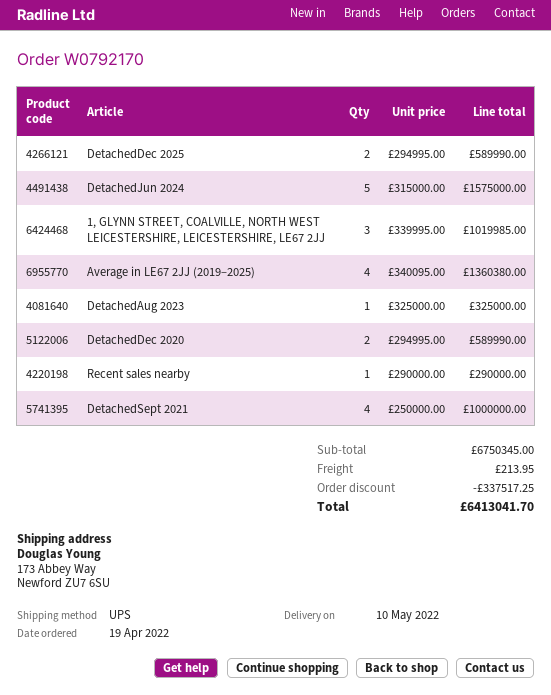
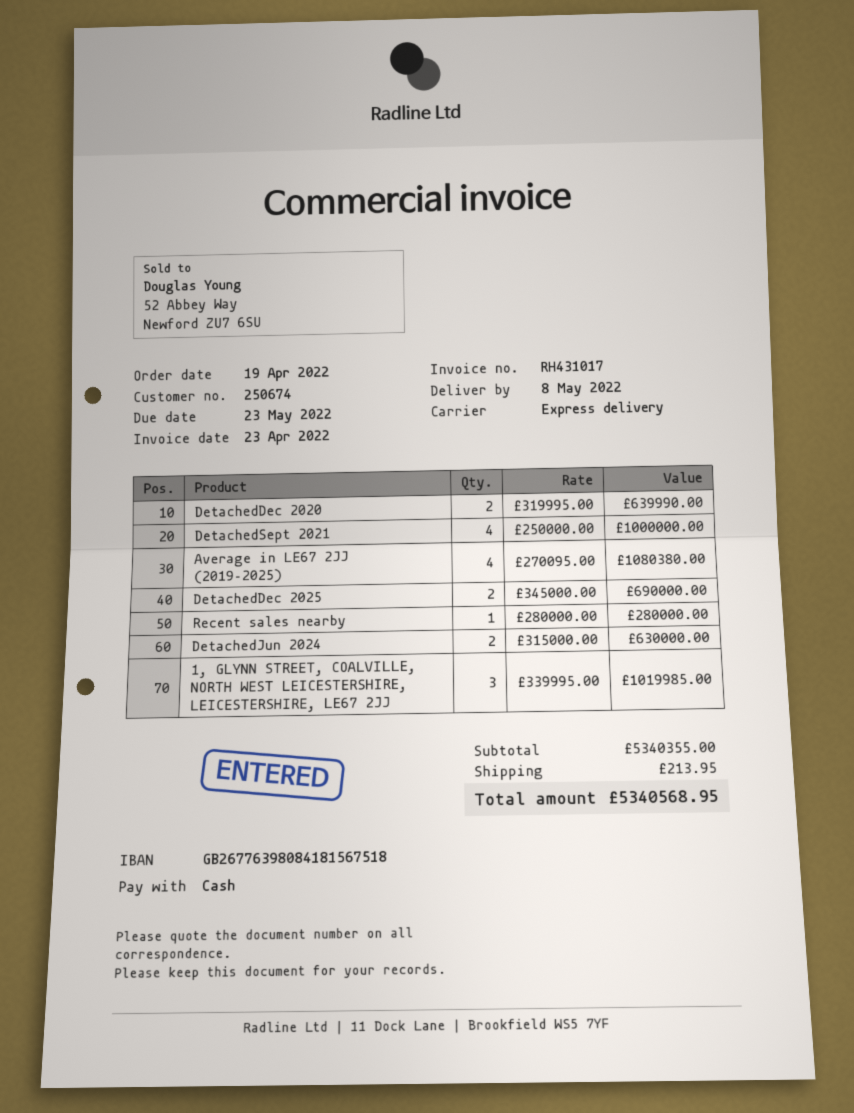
delivery date: 2022-05-10 -> 2022-05-08
shipping method: UPS -> express
DetachedDec 2025: 2 x 294995.00 = 589990.00 -> 2 x 345000.00 = 690000.00
DetachedJun 2024: 5 x 315000.00 = 1575000.00 -> 2 x 315000.00 = 630000.00
Average in LE67 2JJ (2019–2025): 4 x 340095.00 = 1360380.00 -> 4 x 270095.00 = 1080380.00
DetachedAug 2023: 1 x 325000.00 = 325000.00 -> none
DetachedDec 2020: 2 x 294995.00 = 589990.00 -> 2 x 319995.00 = 639990.00
Recent sales nearby: 1 x 290000.00 = 290000.00 -> 1 x 280000.00 = 280000.00
subtotal: 6750345.00 -> 5340355.00
discount: 337517.25 -> none
total: 6413041.70 -> 5340568.95

